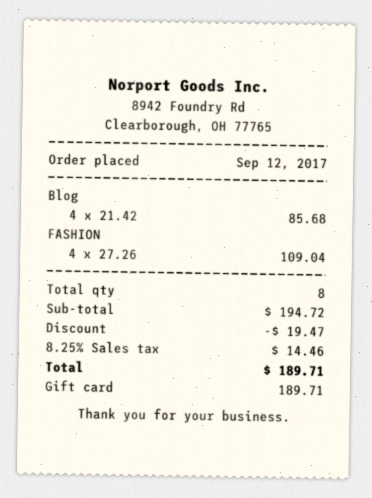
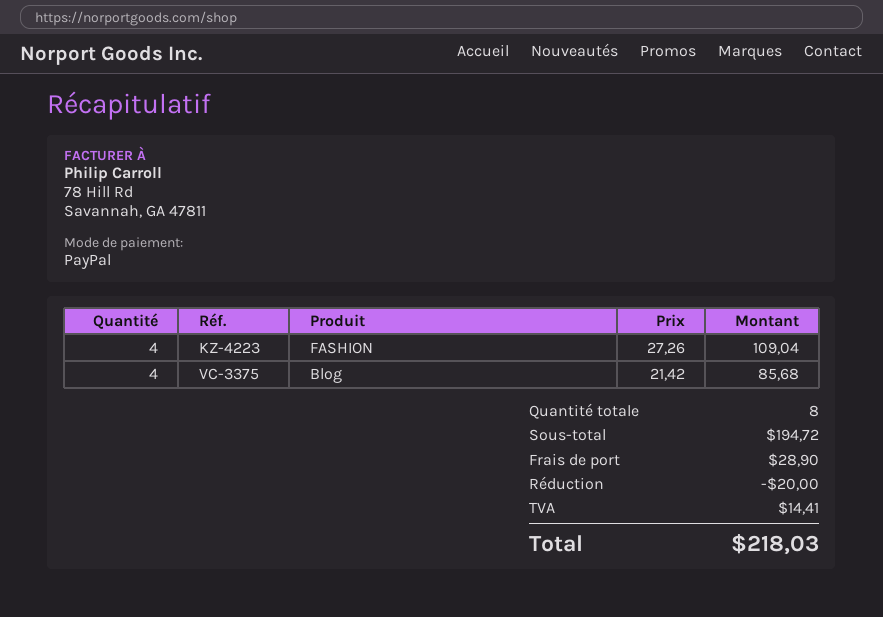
payment method: gift card -> PayPal
discount: 19.47 -> 20.00
shipping: none -> 28.90
tax: 14.46 -> 14.41
total: 189.71 -> 218.03

